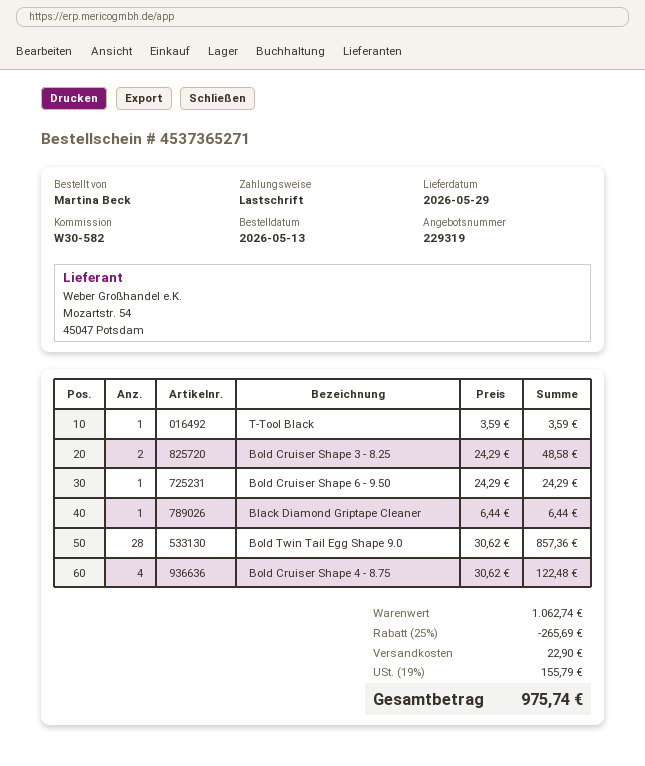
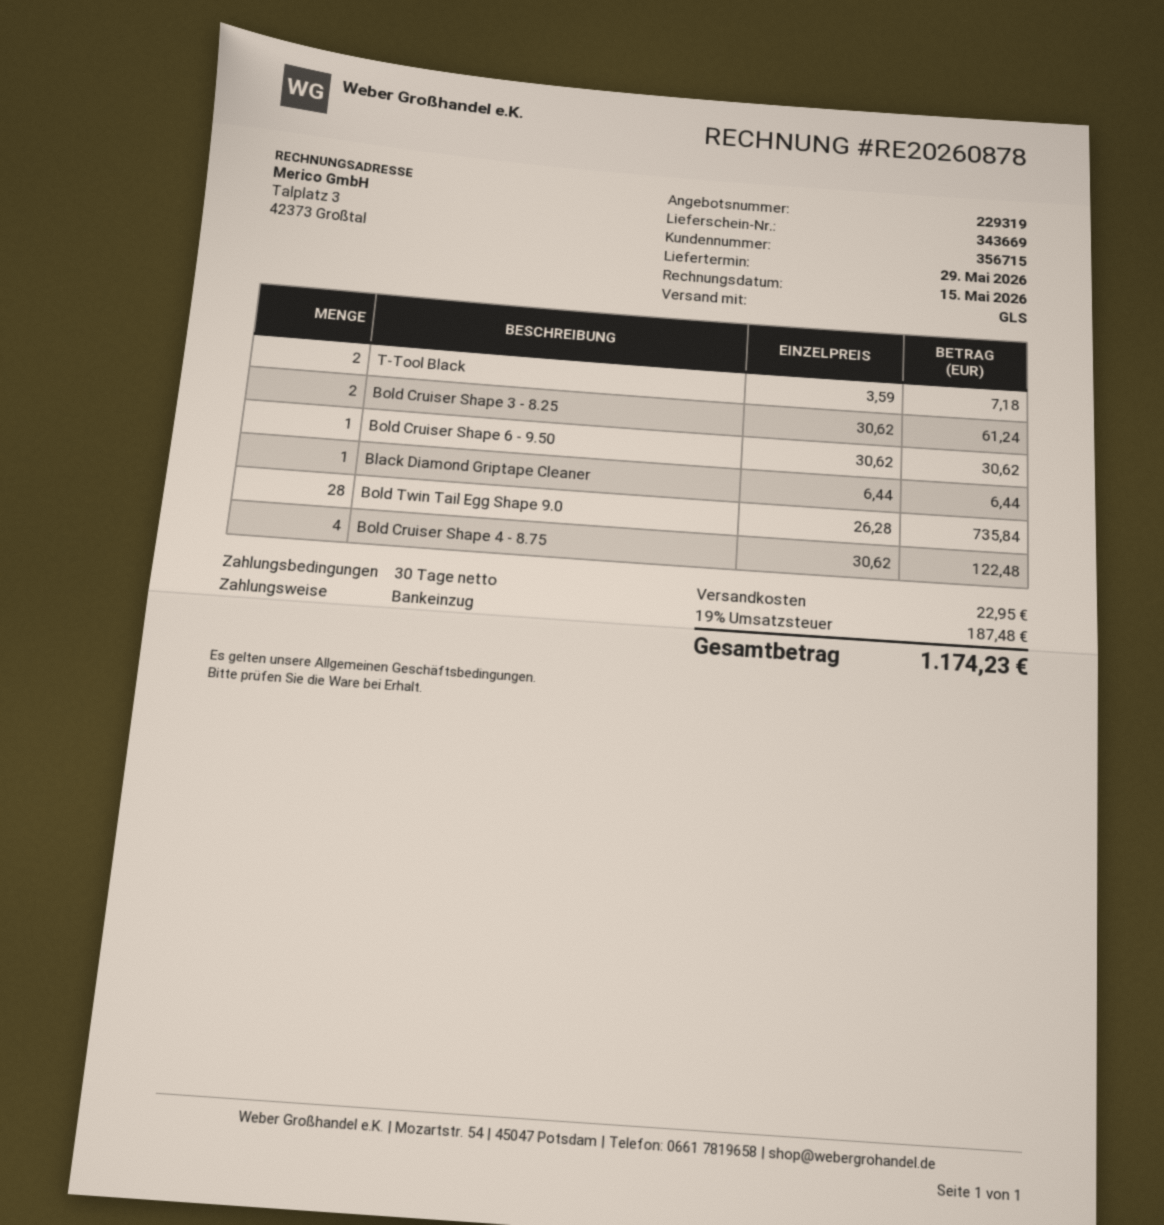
T-Tool Black: 1 x 3.59 = 3.59 -> 2 x 3.59 = 7.18
Bold Cruiser Shape 3 - 8.25: 2 x 24.29 = 48.58 -> 2 x 30.62 = 61.24
Bold Cruiser Shape 6 - 9.50: 1 x 24.29 = 24.29 -> 1 x 30.62 = 30.62
Bold Twin Tail Egg Shape 9.0: 28 x 30.62 = 857.36 -> 28 x 26.28 = 735.84
discount: 25% = 265.69 -> none
shipping: 22.90 -> 22.95
tax: 19% = 155.79 -> 19% = 187.48
total: 975.74 -> 1174.23

